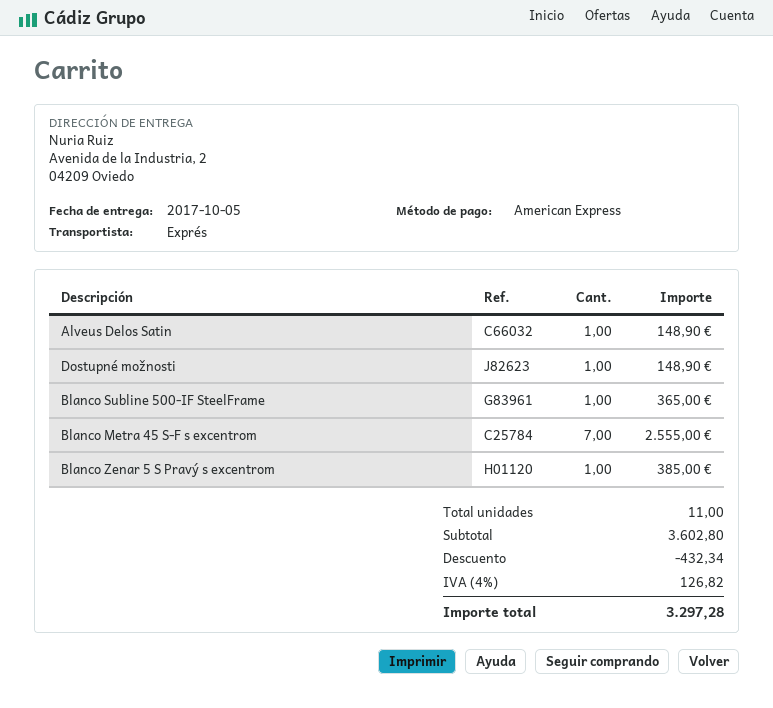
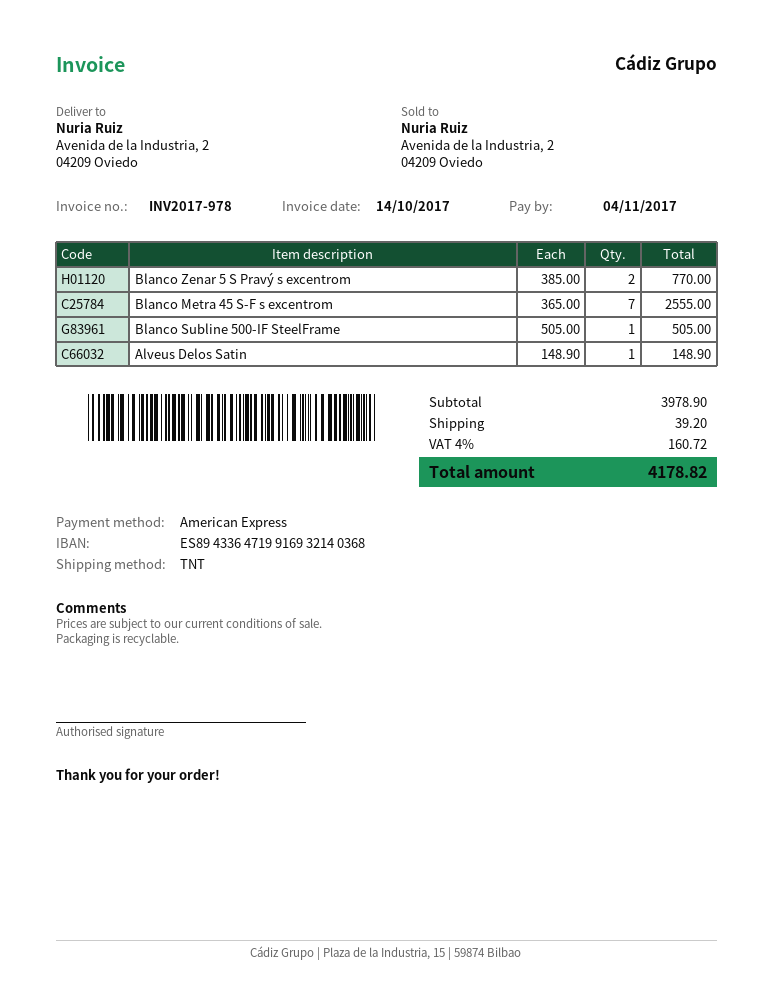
shipping method: express -> TNT
Dostupné možnosti: 1 for 148.90 -> none
Blanco Subline 500-IF SteelFrame: 1 for 365.00 -> 1 for 505.00
Blanco Zenar 5 S Pravý s excentrom: 1 for 385.00 -> 2 for 770.00
subtotal: 3602.80 -> 3978.90
discount: 432.34 -> none
shipping: none -> 39.20
tax: 4% = 126.82 -> 4% = 160.72
total: 3297.28 -> 4178.82

